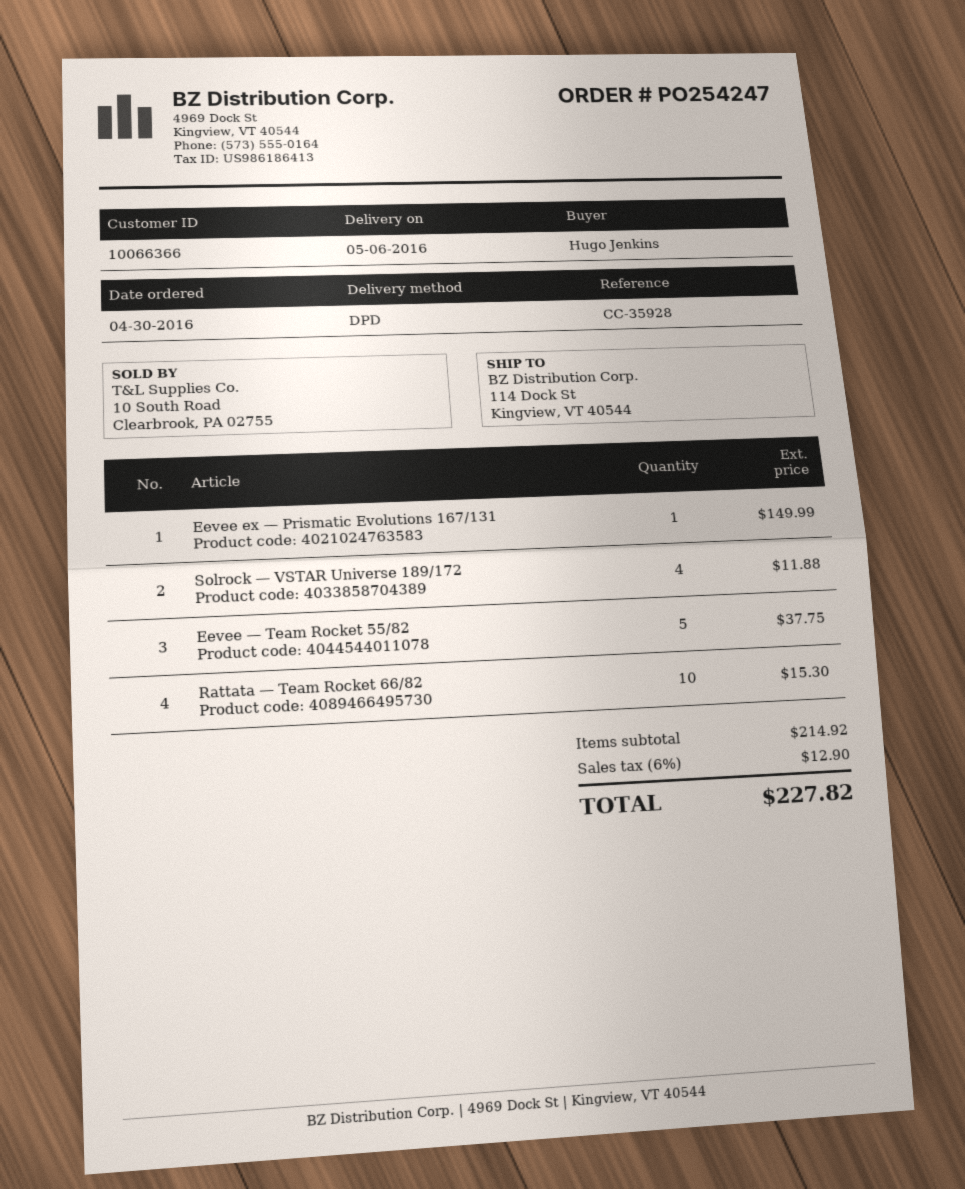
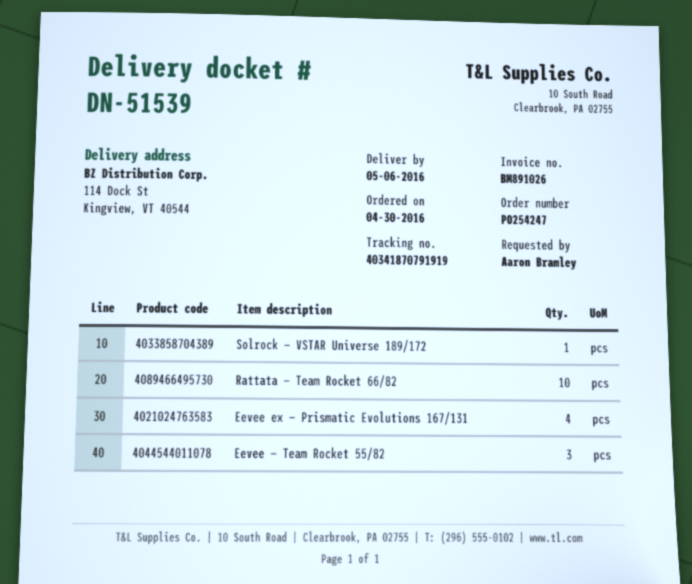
ordered by: Hugo Jenkins -> Aaron Bramley
Eevee ex — Prismatic Evolutions 167/131: 1 -> 4
Solrock — VSTAR Universe 189/172: 4 -> 1
Eevee — Team Rocket 55/82: 5 -> 3

